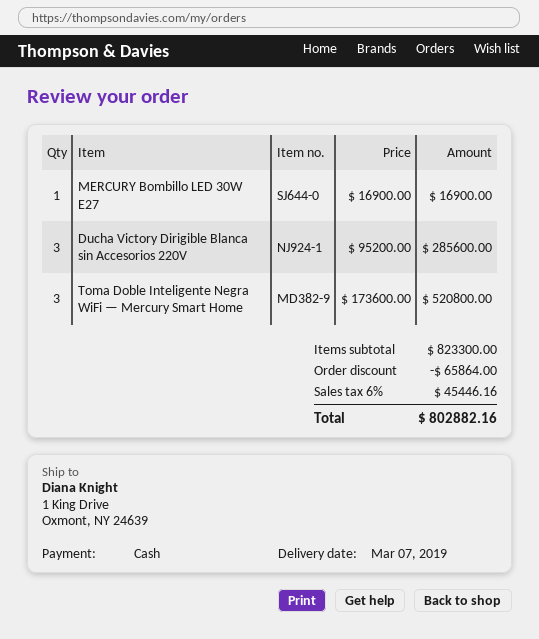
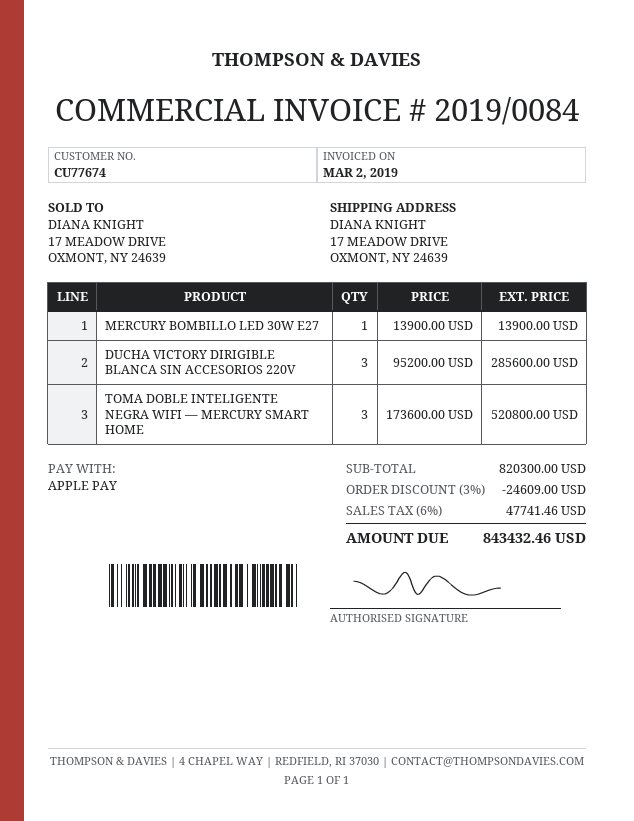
payment method: cash -> Apple Pay
ship to: 1 King Drive, Oxmont, NY 24639 -> 17 MEADOW DRIVE, OXMONT, NY 24639
MERCURY Bombillo LED 30W E27: 1 x 16900.00 = 16900.00 -> 1 x 13900.00 = 13900.00
subtotal: 823300.00 -> 820300.00
discount: 65864.00 -> 24609.00
tax: 6% = 45446.16 -> 6% = 47741.46
total: 802882.16 -> 843432.46

